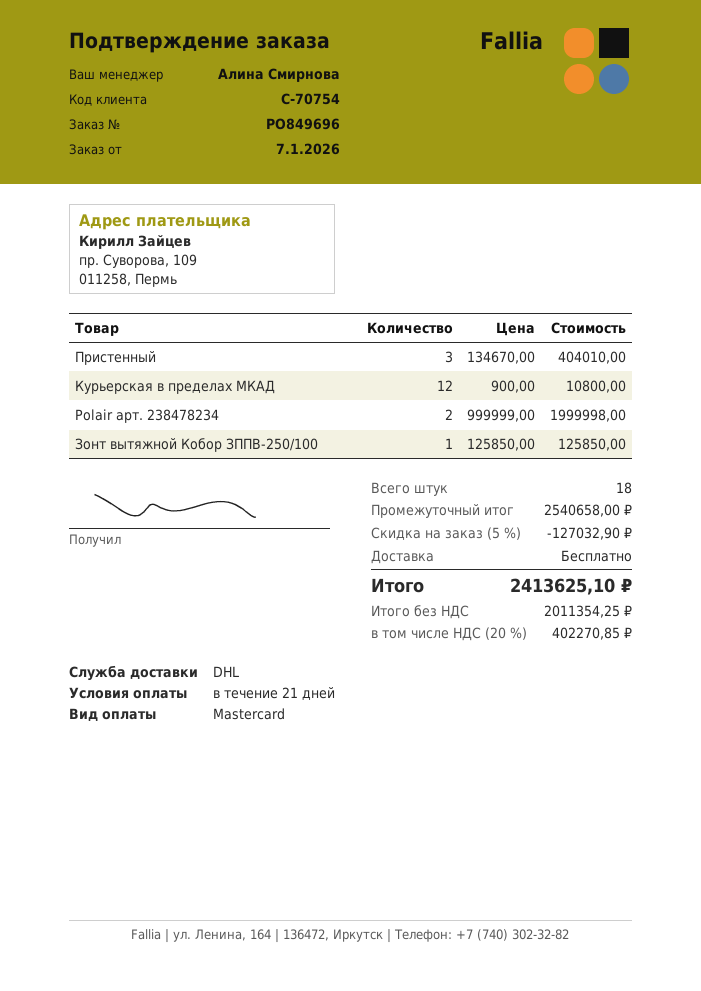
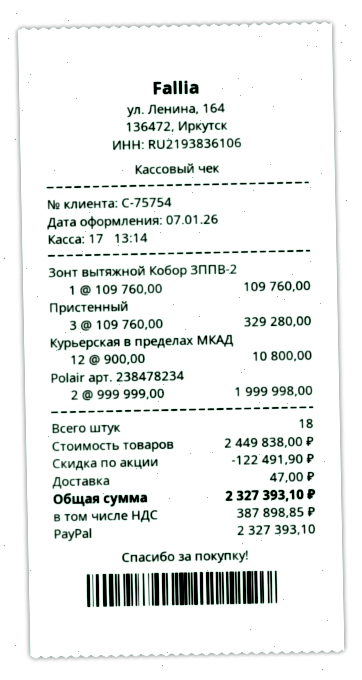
customer number: C-70754 -> C-75754
payment method: Mastercard -> PayPal
Пристенный: 3 x 134670.00 = 404010.00 -> 3 x 109760.00 = 329280.00
Зонт вытяжной Кобор ЗППВ-250/100: 1 x 125850.00 = 125850.00 -> 1 x 109760.00 = 109760.00
subtotal: 2540658.00 -> 2449838.00
discount: 127032.90 -> 122491.90
shipping: 0.00 -> 47.00
tax: 402270.85 -> 387898.85
total: 2413625.10 -> 2327393.10

